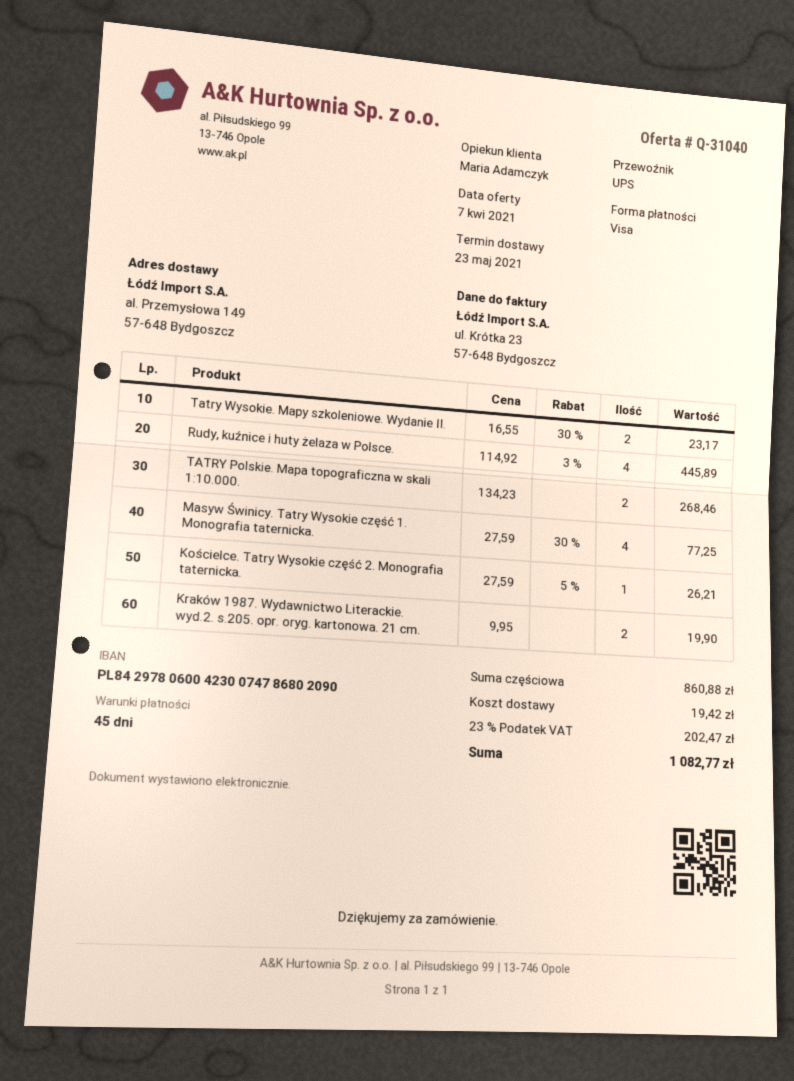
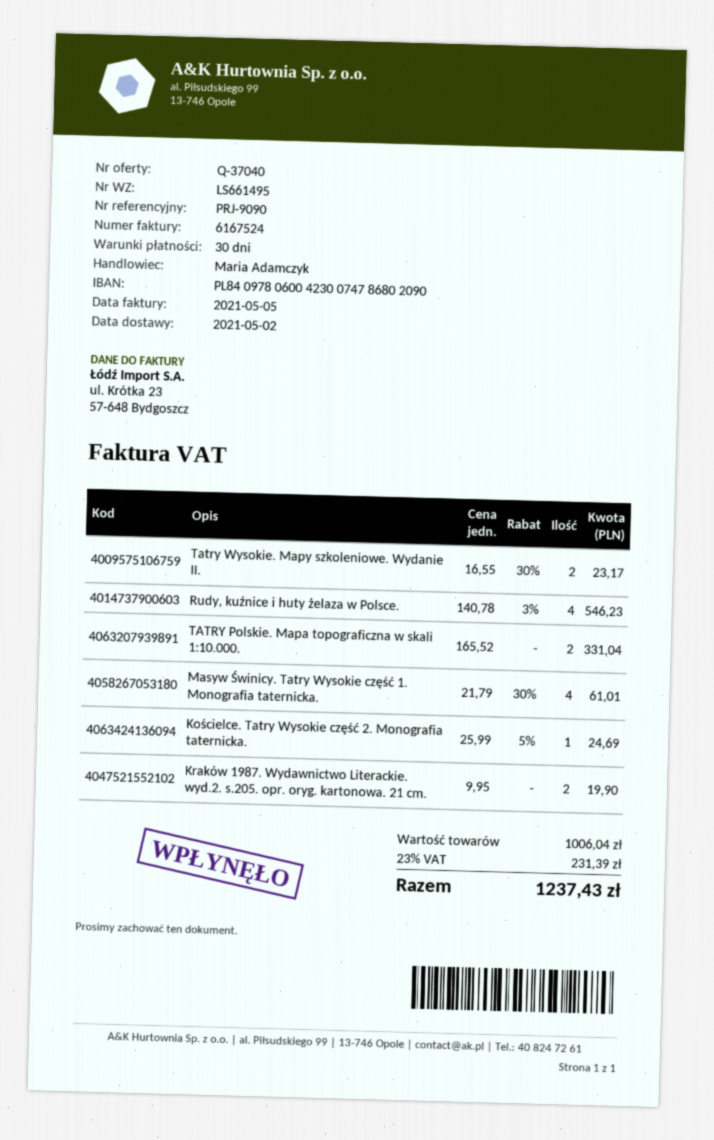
quote number: Q-31040 -> Q-37040
delivery date: 2021-05-23 -> 2021-05-02
payment terms: 45 days -> 30 days
bank account: PL84297806004230074786802090 -> PL84097806004230074786802090
Rudy, kuźnice i huty żelaza w Polsce.: 4 x 114.92 - 3% = 445.89 -> 4 x 140.78 - 3% = 546.23
TATRY Polskie. Mapa topograficzna w skali 1:10.000.: 2 x 134.23 = 268.46 -> 2 x 165.52 = 331.04
Masyw Świnicy. Tatry Wysokie część 1. Monografia taternicka.: 4 x 27.59 - 30% = 77.25 -> 4 x 21.79 - 30% = 61.01
Kościelce. Tatry Wysokie część 2. Monografia taternicka.: 1 x 27.59 - 5% = 26.21 -> 1 x 25.99 - 5% = 24.69
subtotal: 860.88 -> 1006.04
shipping: 19.42 -> none
tax: 23% = 202.47 -> 23% = 231.39
total: 1082.77 -> 1237.43

